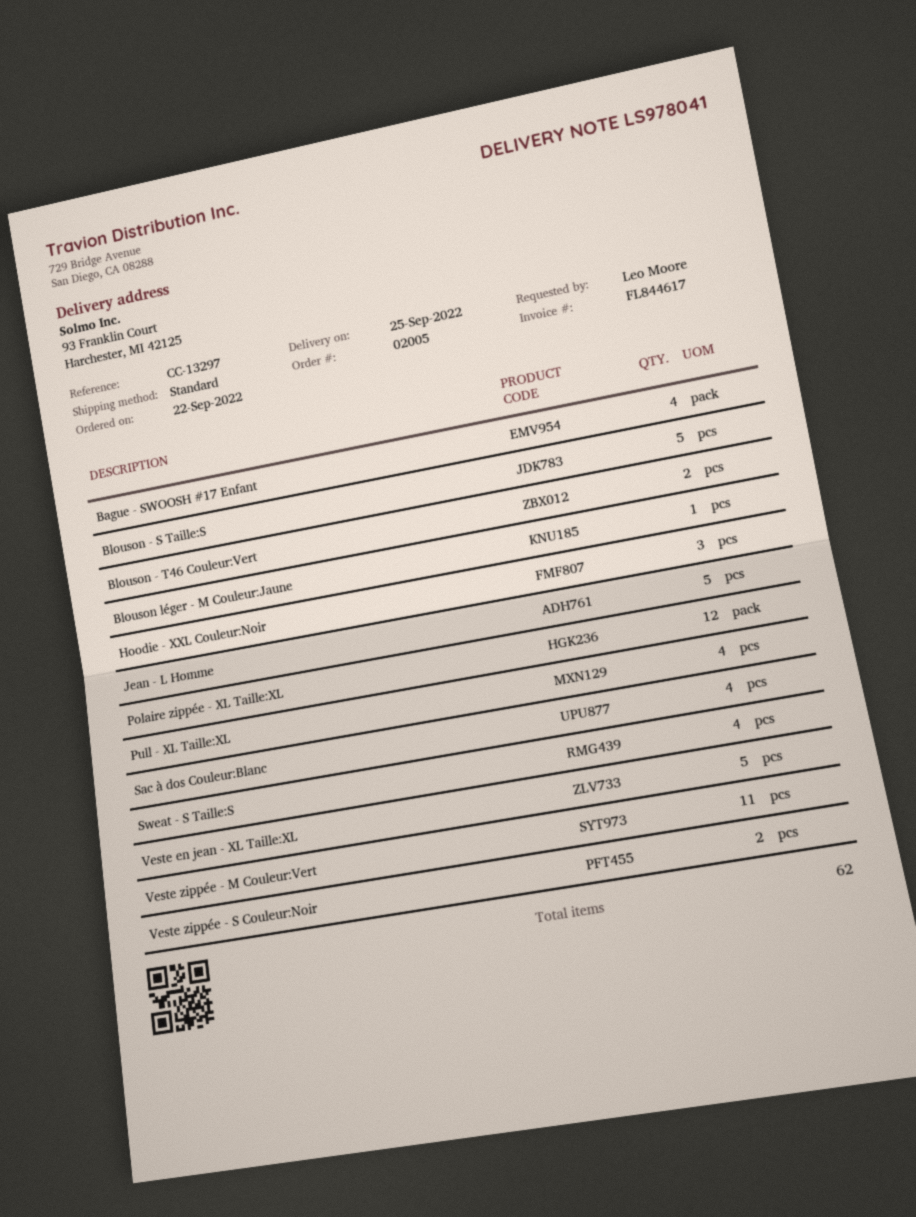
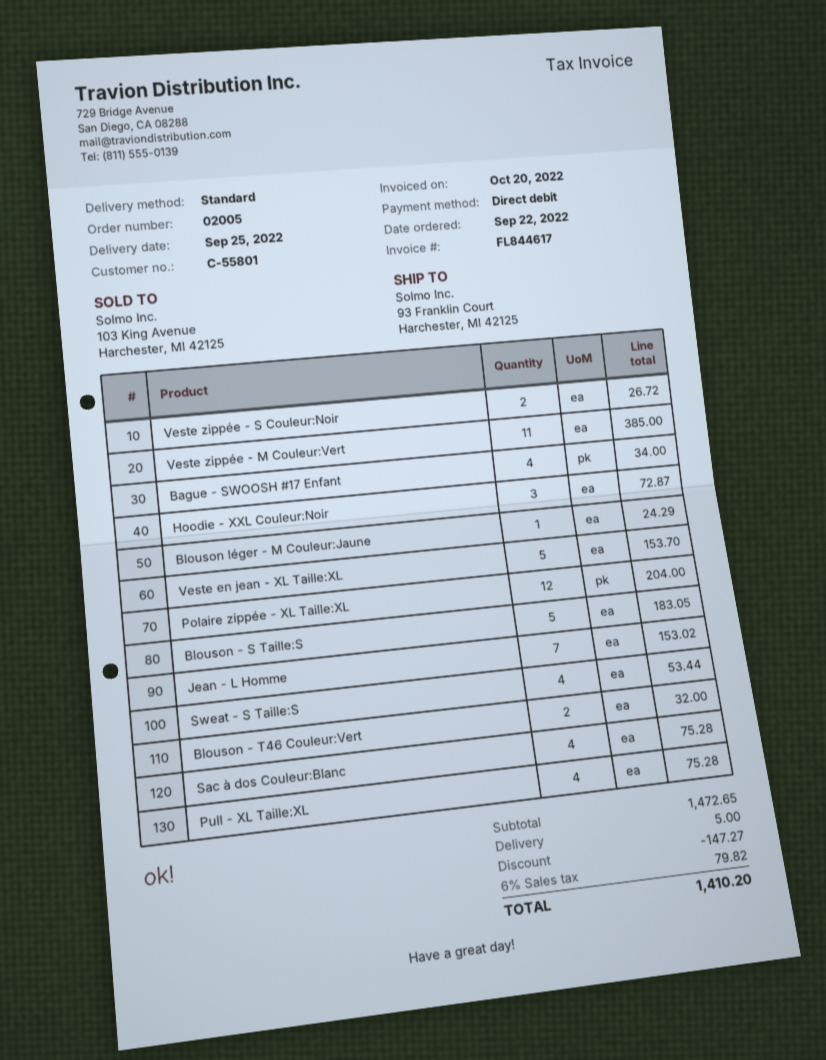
Jean - L Homme: 5 -> 7

